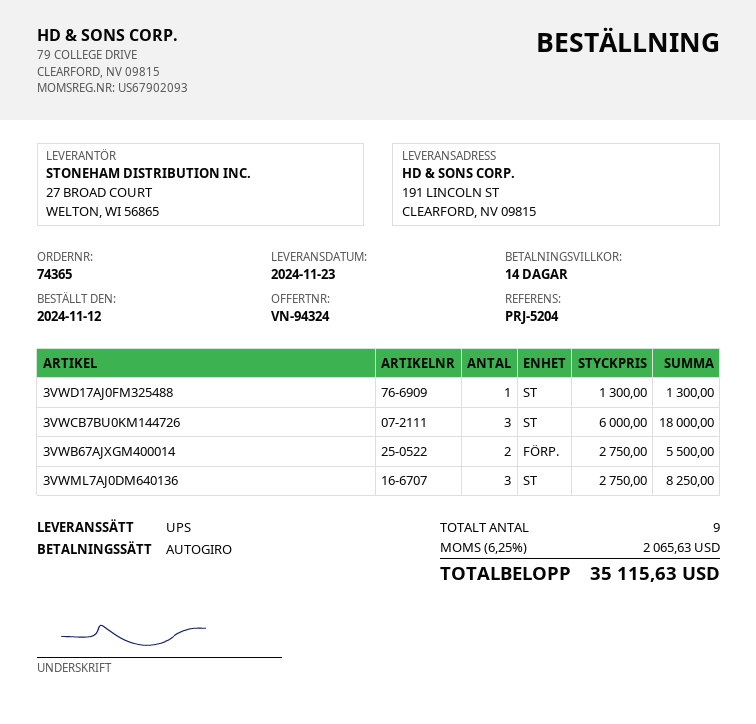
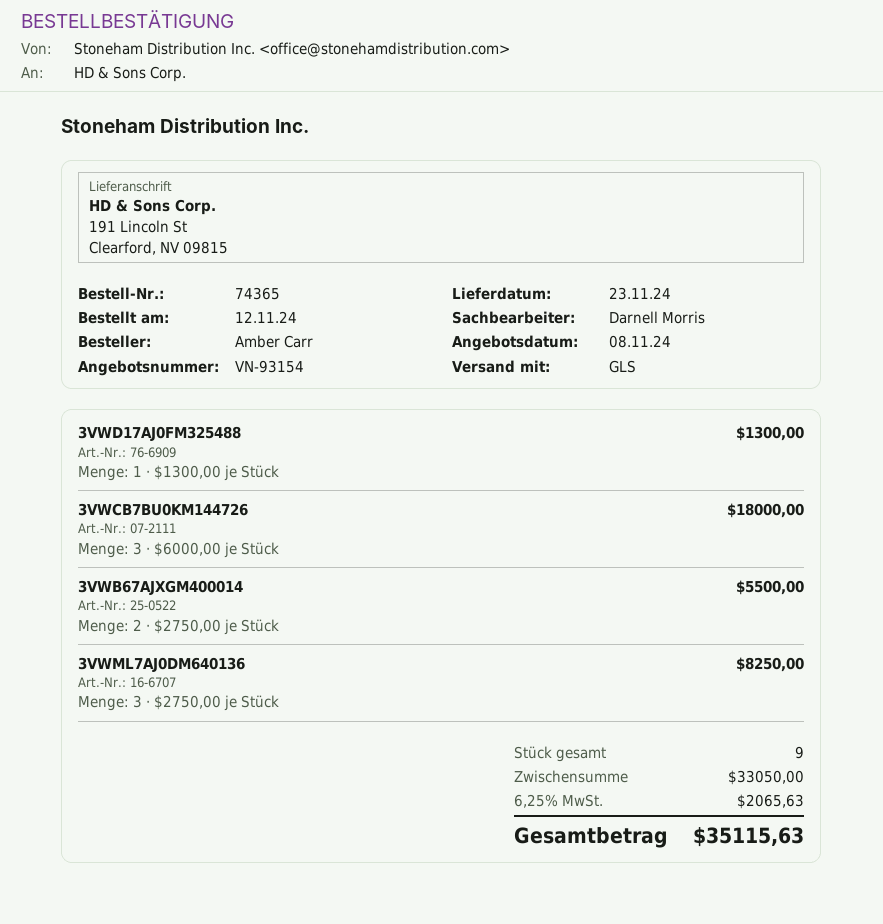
quote number: VN-94324 -> VN-93154
shipping method: UPS -> GLS

